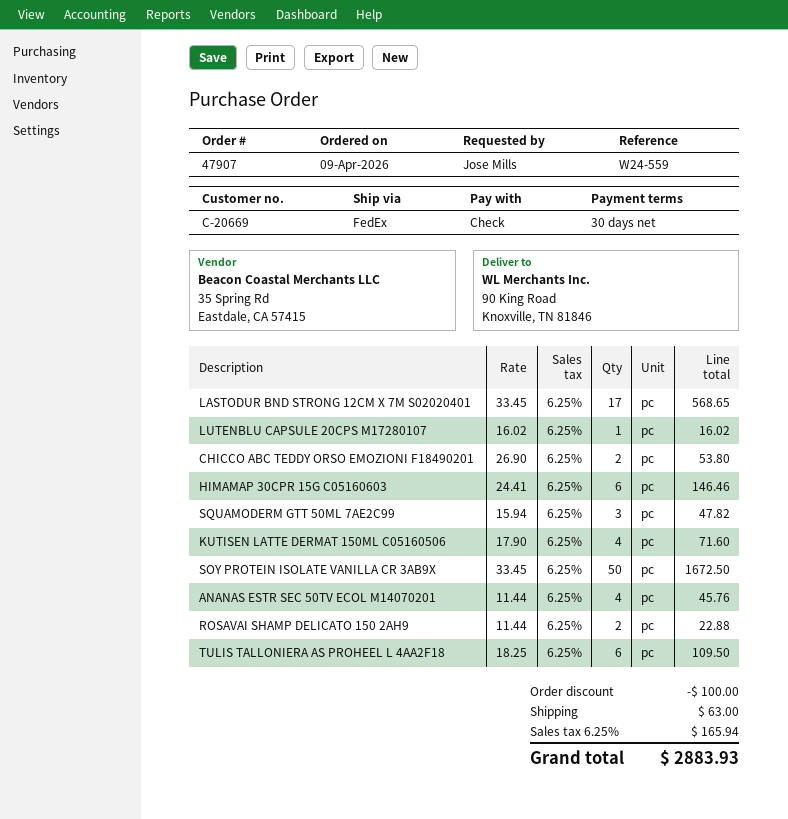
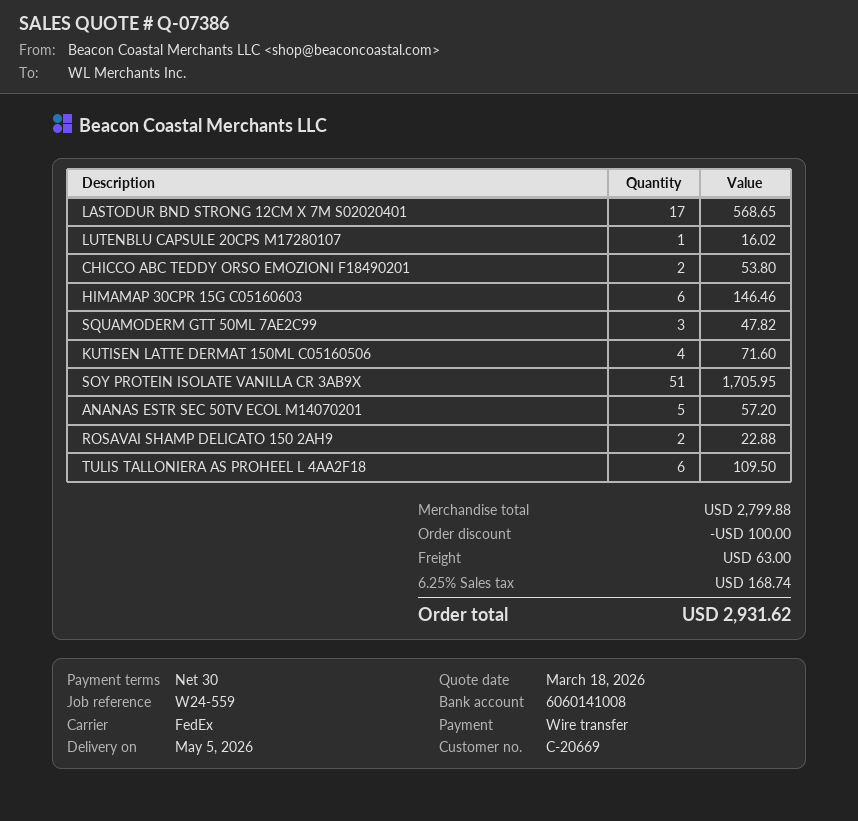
payment method: cheque -> bank transfer
SOY PROTEIN ISOLATE VANILLA CR 3AB9X: 50 for 1672.50 -> 51 for 1705.95
ANANAS ESTR SEC 50TV ECOL M14070201: 4 for 45.76 -> 5 for 57.20
tax: 6.25% = 165.94 -> 6.25% = 168.74
total: 2883.93 -> 2931.62

